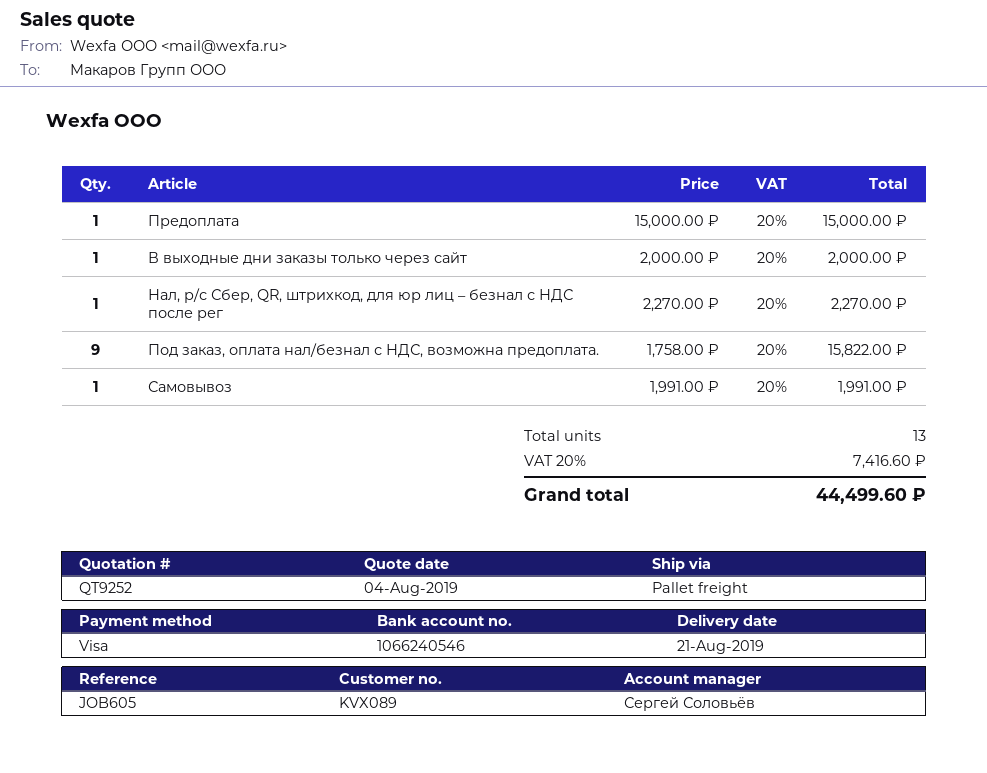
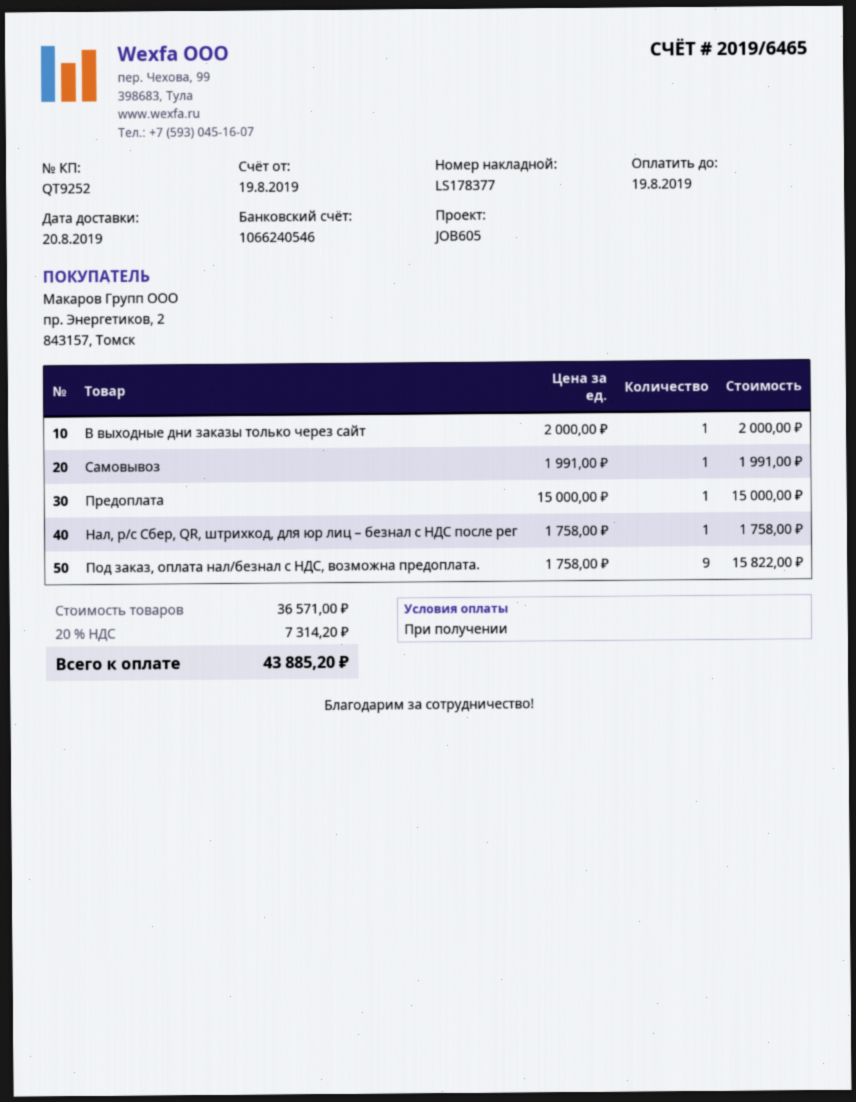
delivery date: 2019-08-21 -> 2019-08-20
Нал, р/с Сбер, QR, штрихкод, для юр лиц – безнал с НДС после рег: 1 x 2270.00 = 2270.00 -> 1 x 1758.00 = 1758.00
tax: 20% = 7416.60 -> 20% = 7314.20
total: 44499.60 -> 43885.20

